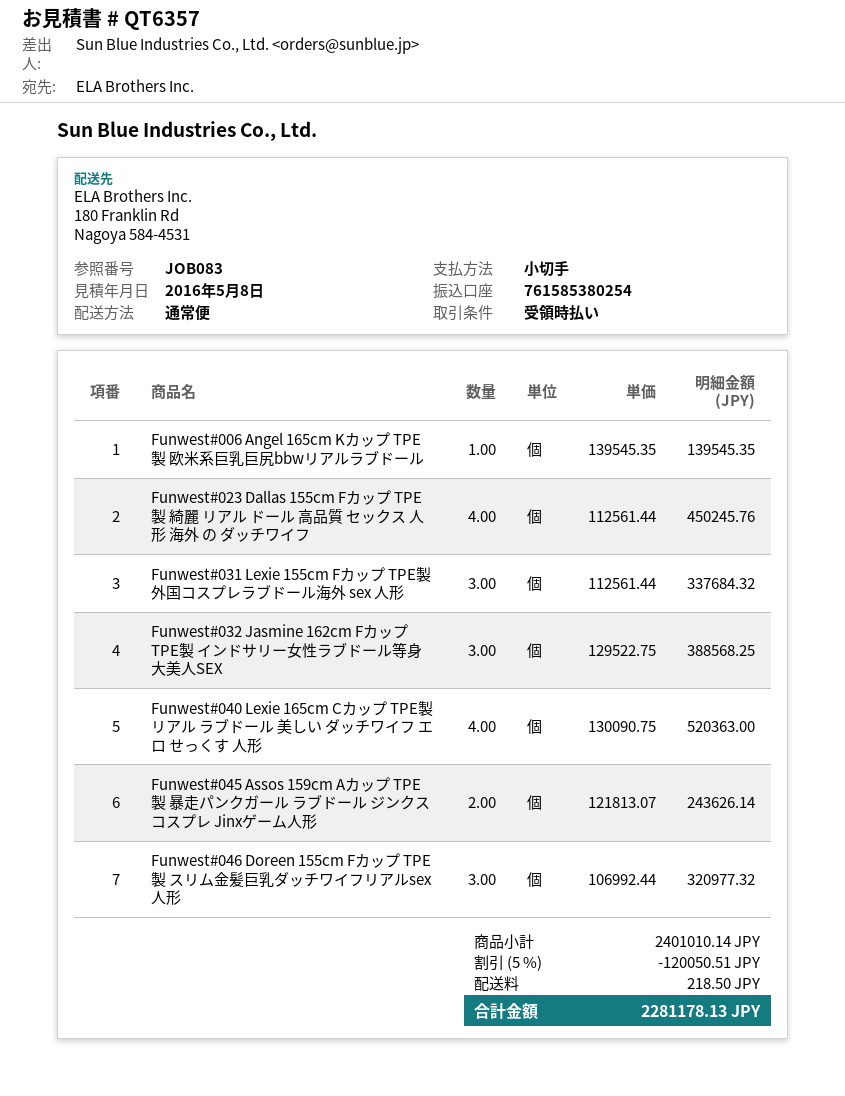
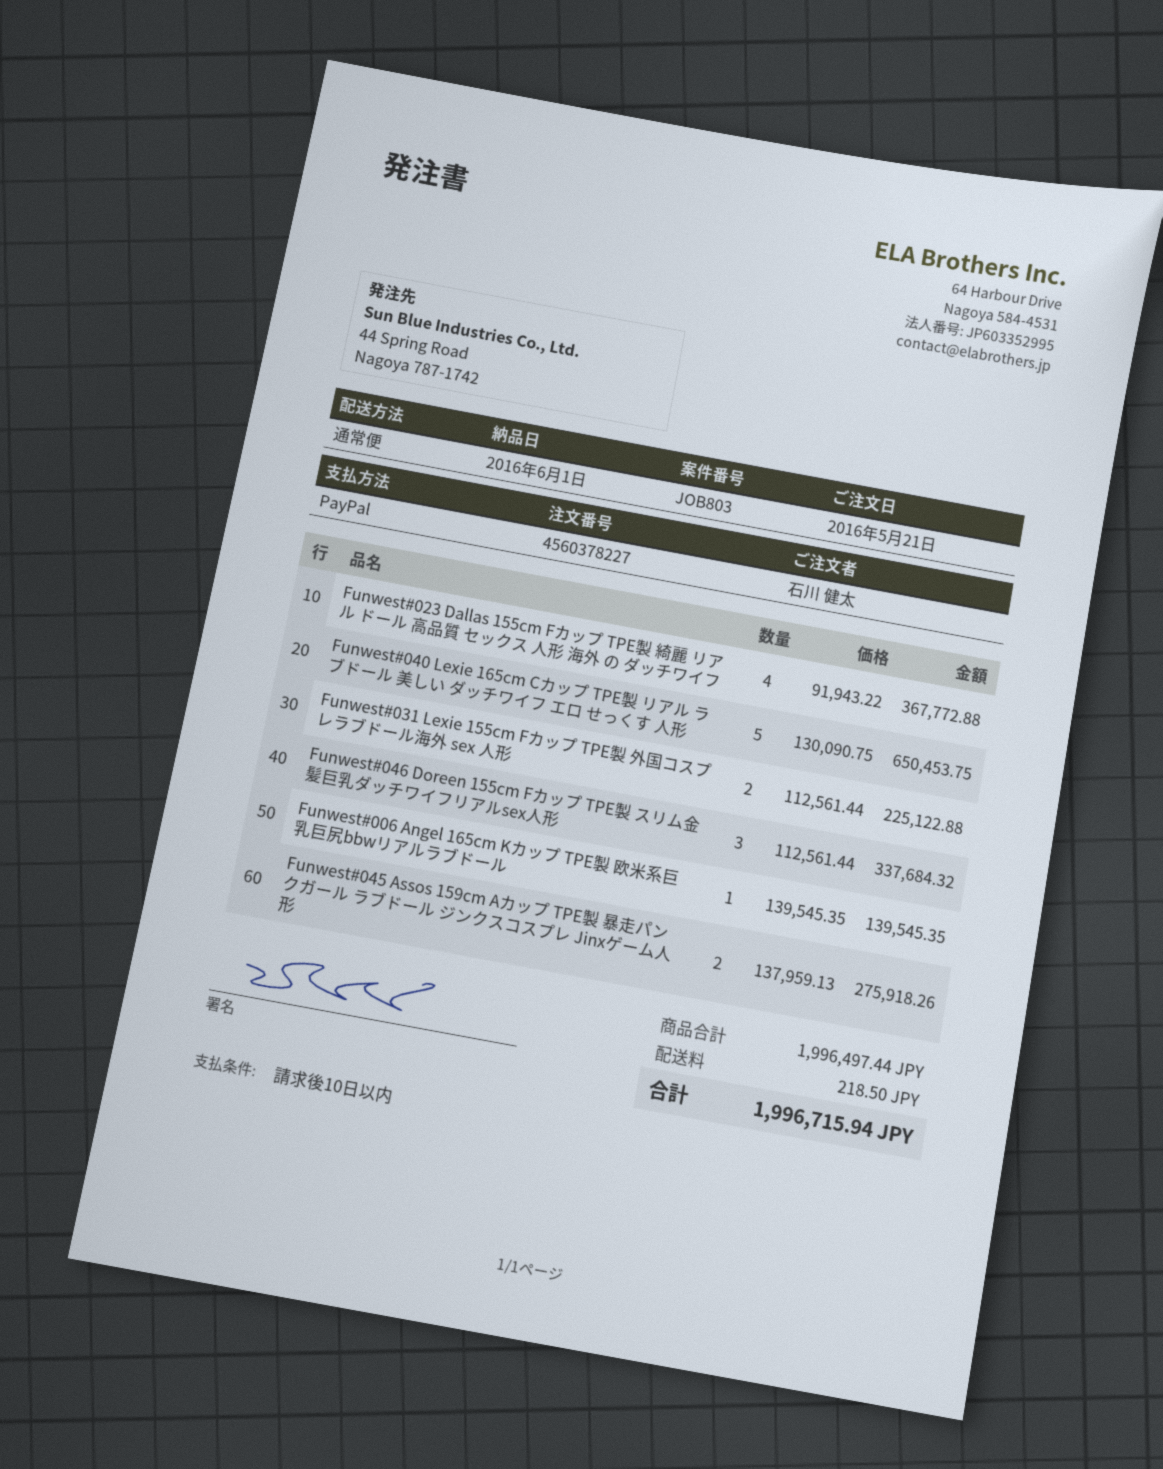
payment terms: on receipt -> 10 days
reference: JOB083 -> JOB803
payment method: cheque -> PayPal
Funwest#023 Dallas 155cm Fカップ TPE製 綺麗 リアル ドール 高品質 セックス 人形 海外 の ダッチワイフ: 4 x 112561.44 = 450245.76 -> 4 x 91943.22 = 367772.88
Funwest#031 Lexie 155cm Fカップ TPE製 外国コスプレラブドール海外 sex 人形: 3 x 112561.44 = 337684.32 -> 2 x 112561.44 = 225122.88
Funwest#032 Jasmine 162cm Fカップ TPE製 インドサリー女性ラブドール等身大美人SEX: 3 x 129522.75 = 388568.25 -> none
Funwest#040 Lexie 165cm Cカップ TPE製 リアル ラブドール 美しい ダッチワイフ エロ せっくす 人形: 4 x 130090.75 = 520363.00 -> 5 x 130090.75 = 650453.75
Funwest#045 Assos 159cm Aカップ TPE製 暴走パンクガール ラブドール ジンクスコスプレ Jinxゲーム人形: 2 x 121813.07 = 243626.14 -> 2 x 137959.13 = 275918.26
Funwest#046 Doreen 155cm Fカップ TPE製 スリム金髪巨乳ダッチワイフリアルsex人形: 3 x 106992.44 = 320977.32 -> 3 x 112561.44 = 337684.32
subtotal: 2401010.14 -> 1996497.44
discount: 5% = 120050.51 -> none
total: 2281178.13 -> 1996715.94

